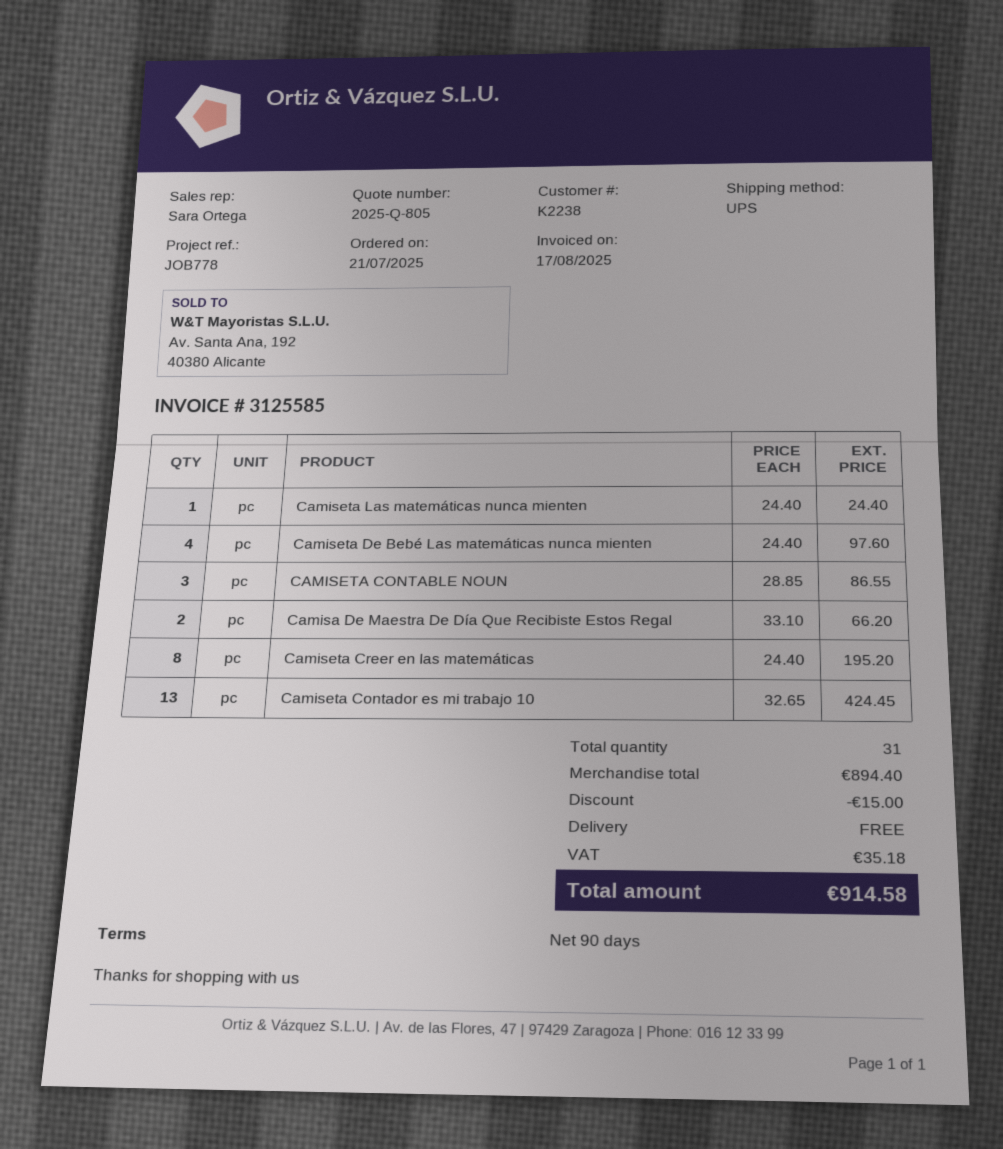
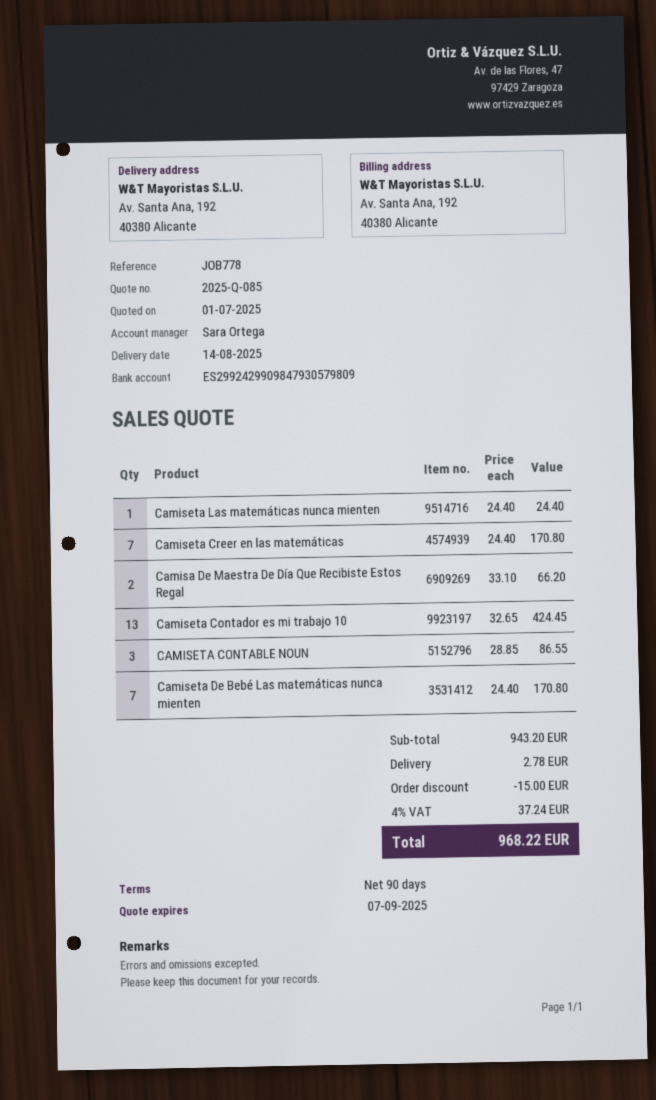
quote number: 2025-Q-805 -> 2025-Q-085
Camiseta De Bebé Las matemáticas nunca mienten: 4 x 24.40 = 97.60 -> 7 x 24.40 = 170.80
Camiseta Creer en las matemáticas: 8 x 24.40 = 195.20 -> 7 x 24.40 = 170.80
subtotal: 894.40 -> 943.20
shipping: 0.00 -> 2.78
tax: 35.18 -> 37.24
total: 914.58 -> 968.22

